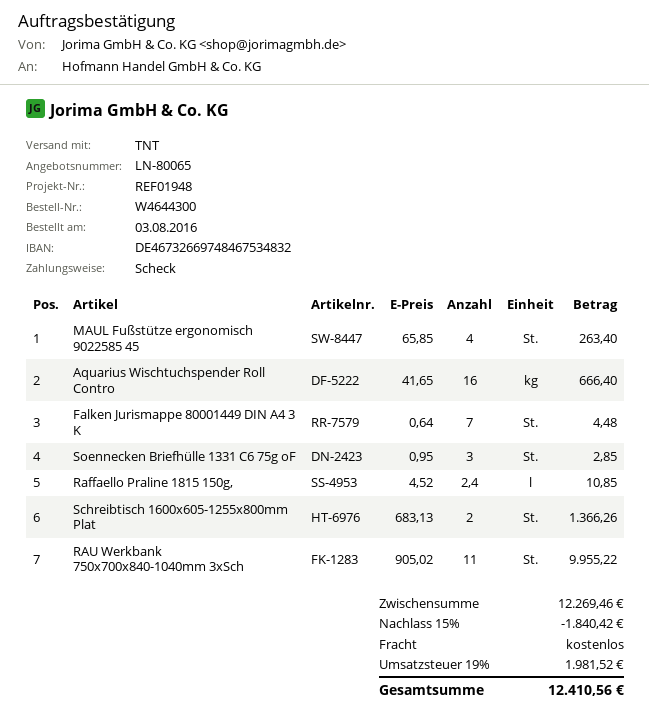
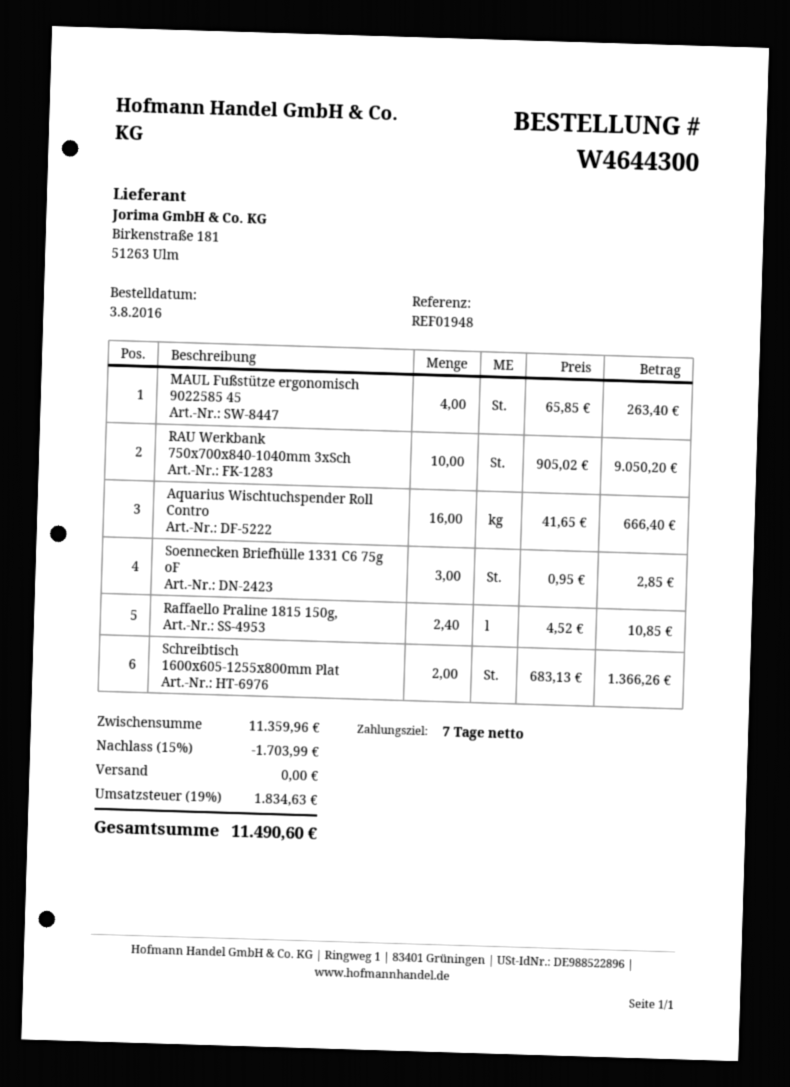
Falken Jurismappe 80001449 DIN A4 3 K: 7 x 0.64 = 4.48 -> none
RAU Werkbank 750x700x840-1040mm 3xSch: 11 x 905.02 = 9955.22 -> 10 x 905.02 = 9050.20
subtotal: 12269.46 -> 11359.96
discount: 15% = 1840.42 -> 15% = 1703.99
tax: 19% = 1981.52 -> 19% = 1834.63
total: 12410.56 -> 11490.60

